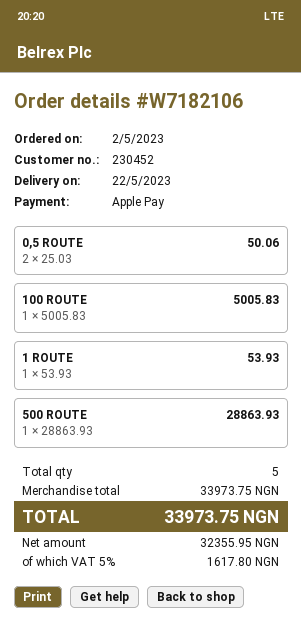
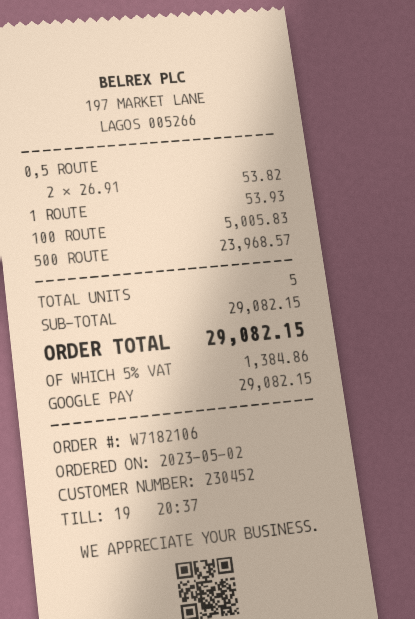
payment method: Apple Pay -> Google Pay
0,5 ROUTE: 2 x 25.03 = 50.06 -> 2 x 26.91 = 53.82
500 ROUTE: 1 x 28863.93 = 28863.93 -> 1 x 23968.57 = 23968.57
subtotal: 33973.75 -> 29082.15
tax: 5% = 1617.80 -> 5% = 1384.86
total: 33973.75 -> 29082.15

